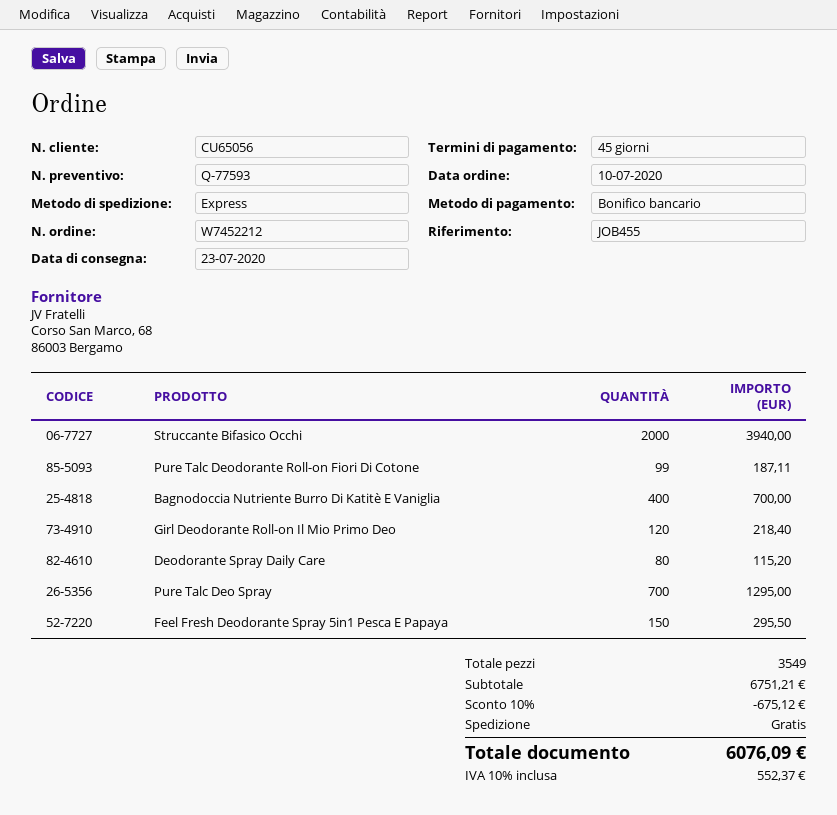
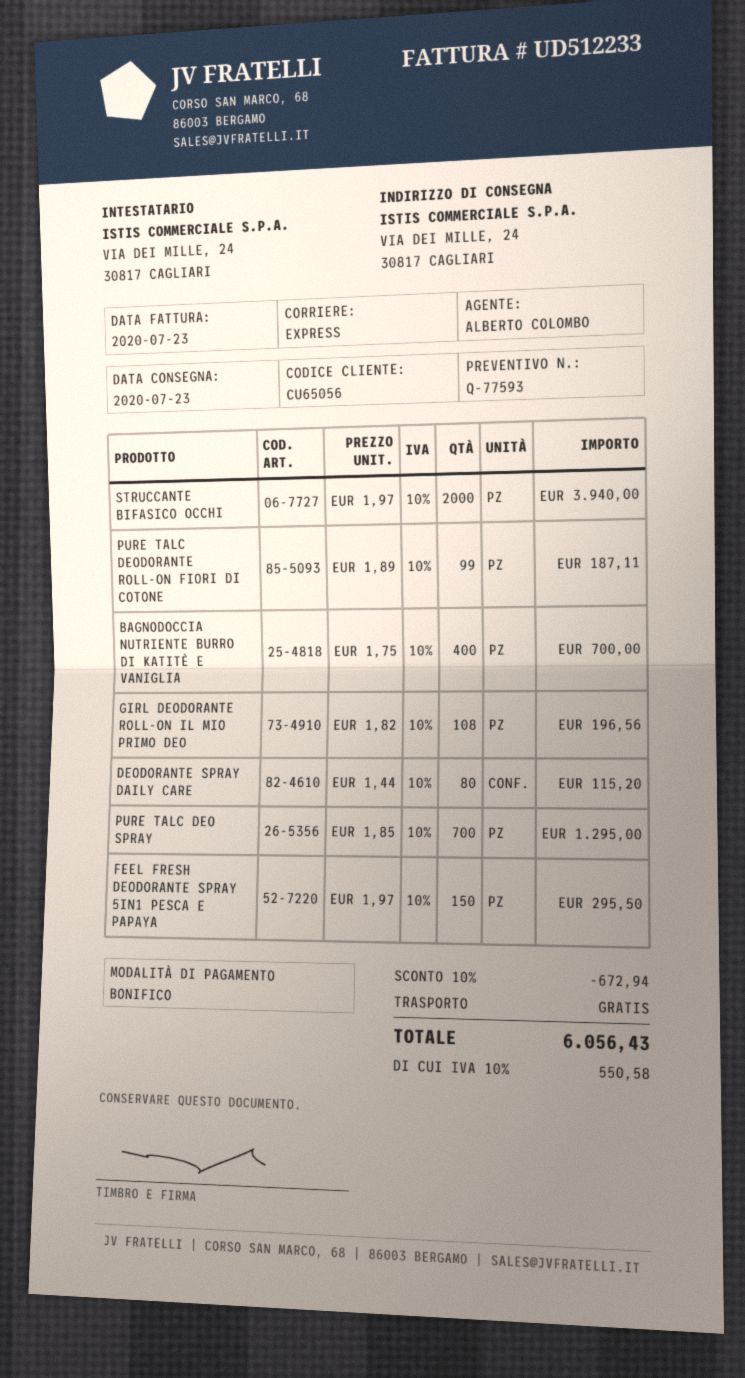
Girl Deodorante Roll-on Il Mio Primo Deo: 120 for 218.40 -> 108 for 196.56
discount: 10% = 675.12 -> 10% = 672.94
tax: 10% = 552.37 -> 10% = 550.58
total: 6076.09 -> 6056.43

